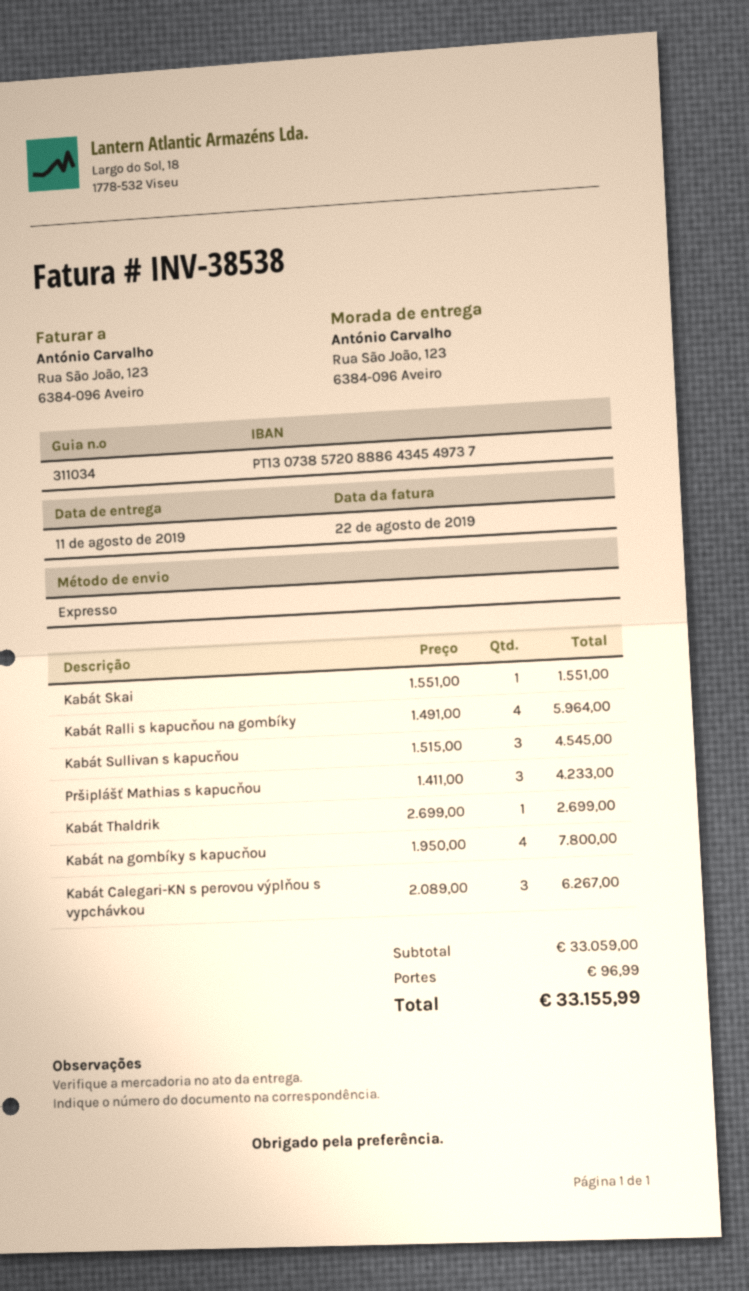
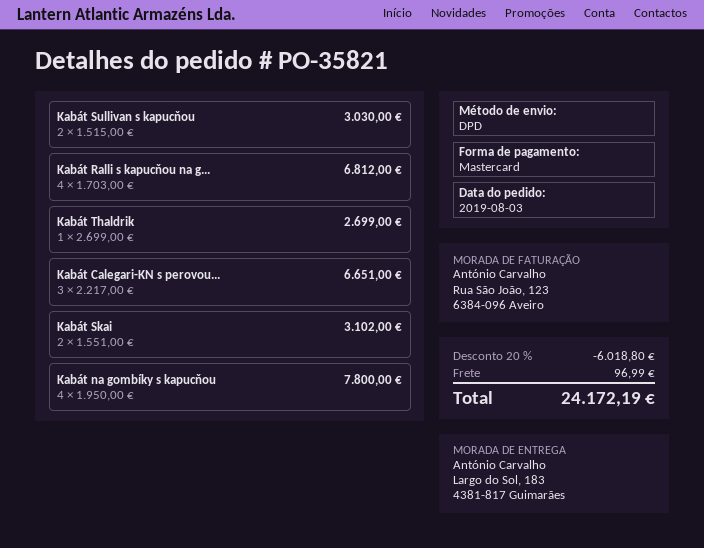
shipping method: express -> DPD
ship to: Rua São João, 123, 6384-096 Aveiro -> Largo do Sol, 183, 4381-817 Guimarães
Kabát Skai: 1 x 1551.00 = 1551.00 -> 2 x 1551.00 = 3102.00
Kabát Ralli s kapucňou na gombíky: 4 x 1491.00 = 5964.00 -> 4 x 1703.00 = 6812.00
Kabát Sullivan s kapucňou: 3 x 1515.00 = 4545.00 -> 2 x 1515.00 = 3030.00
Pršiplášť Mathias s kapucňou: 3 x 1411.00 = 4233.00 -> none
Kabát Calegari-KN s perovou výplňou s vypchávkou: 3 x 2089.00 = 6267.00 -> 3 x 2217.00 = 6651.00
discount: none -> 20% = 6018.80
total: 33155.99 -> 24172.19

